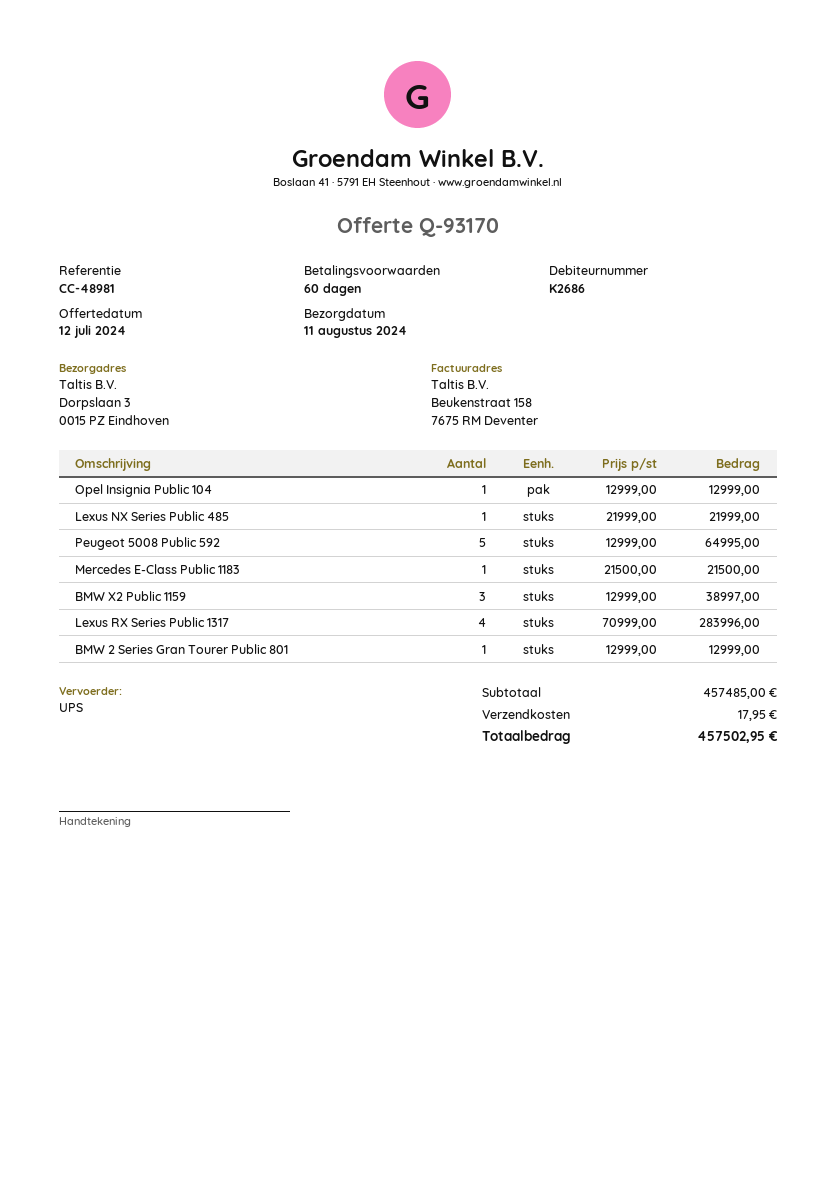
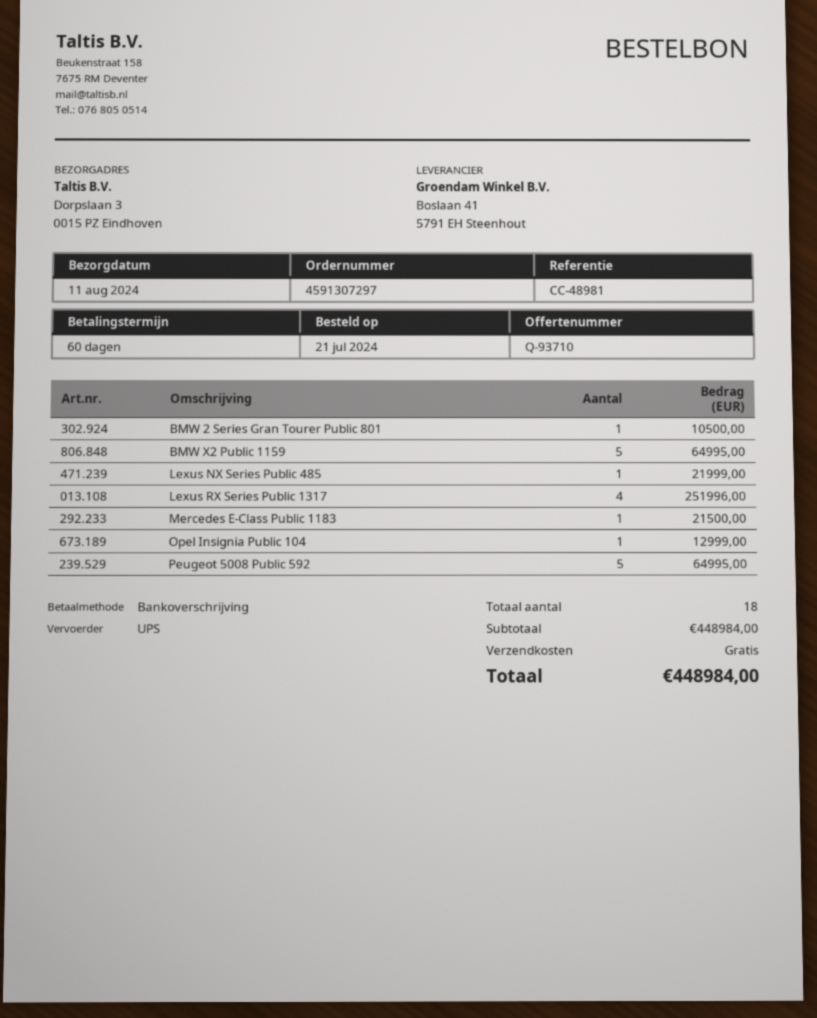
quote number: Q-93170 -> Q-93710
BMW X2 Public 1159: 3 for 38997.00 -> 5 for 64995.00
Lexus RX Series Public 1317: 4 for 283996.00 -> 4 for 251996.00
BMW 2 Series Gran Tourer Public 801: 1 for 12999.00 -> 1 for 10500.00
subtotal: 457485.00 -> 448984.00
shipping: 17.95 -> 0.00
total: 457502.95 -> 448984.00

